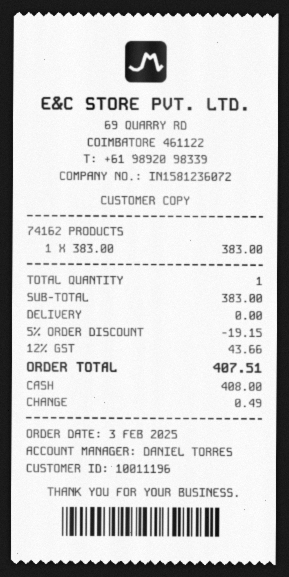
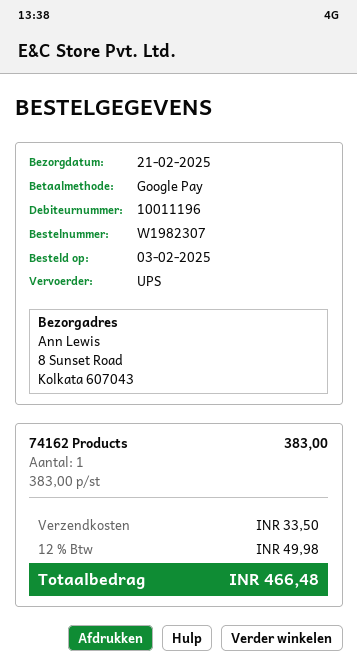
payment method: cash -> Google Pay
discount: 5% = 19.15 -> none
shipping: 0.00 -> 33.50
tax: 12% = 43.66 -> 12% = 49.98
total: 407.51 -> 466.48

